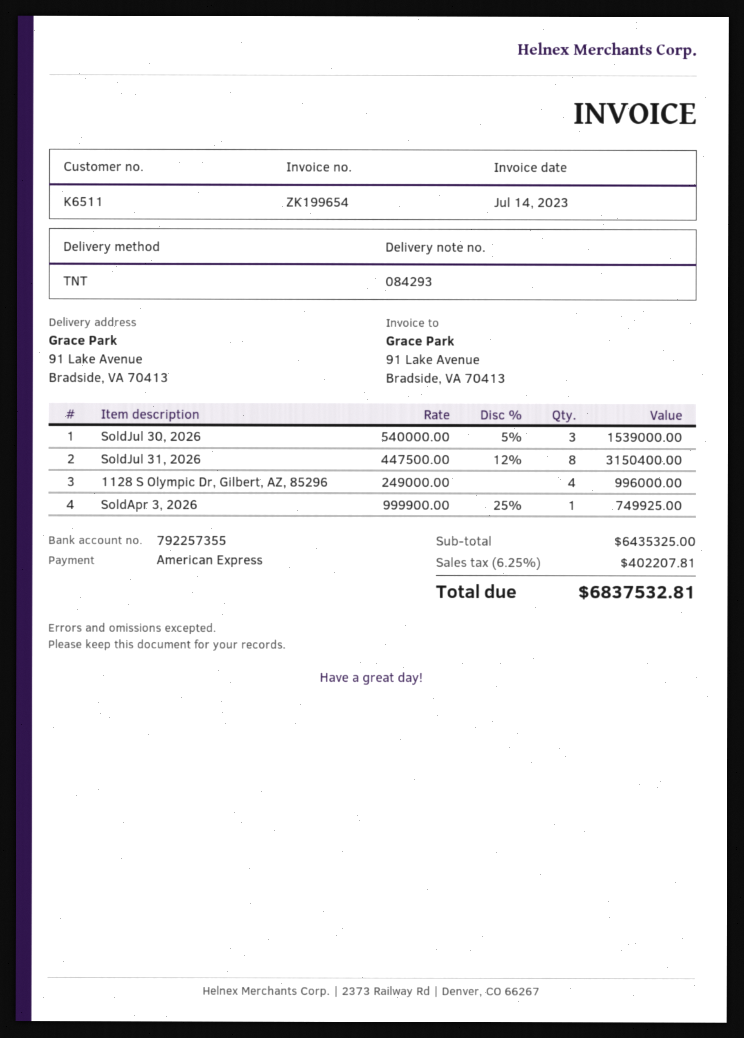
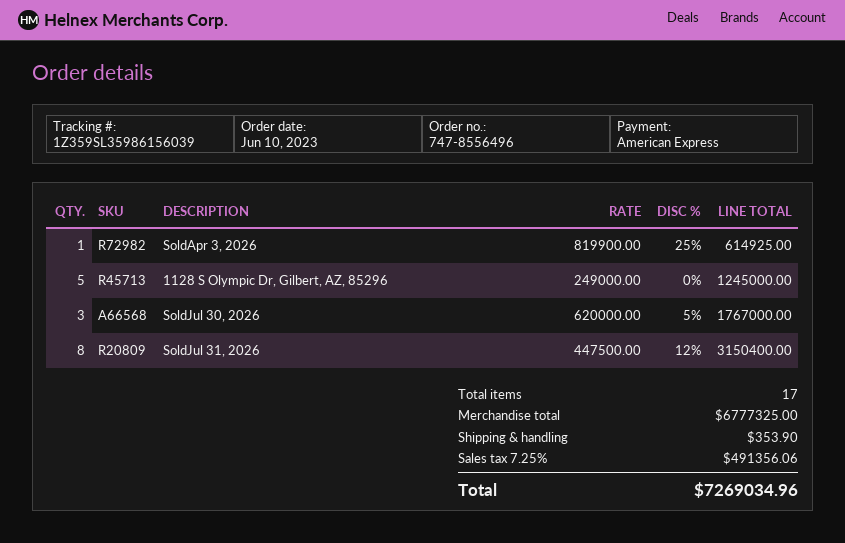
SoldJul 30, 2026: 3 x 540000.00 - 5% = 1539000.00 -> 3 x 620000.00 - 5% = 1767000.00
1128 S Olympic Dr, Gilbert, AZ, 85296: 4 x 249000.00 = 996000.00 -> 5 x 249000.00 = 1245000.00
SoldApr 3, 2026: 1 x 999900.00 - 25% = 749925.00 -> 1 x 819900.00 - 25% = 614925.00
subtotal: 6435325.00 -> 6777325.00
shipping: none -> 353.90
tax: 6.25% = 402207.81 -> 7.25% = 491356.06
total: 6837532.81 -> 7269034.96

